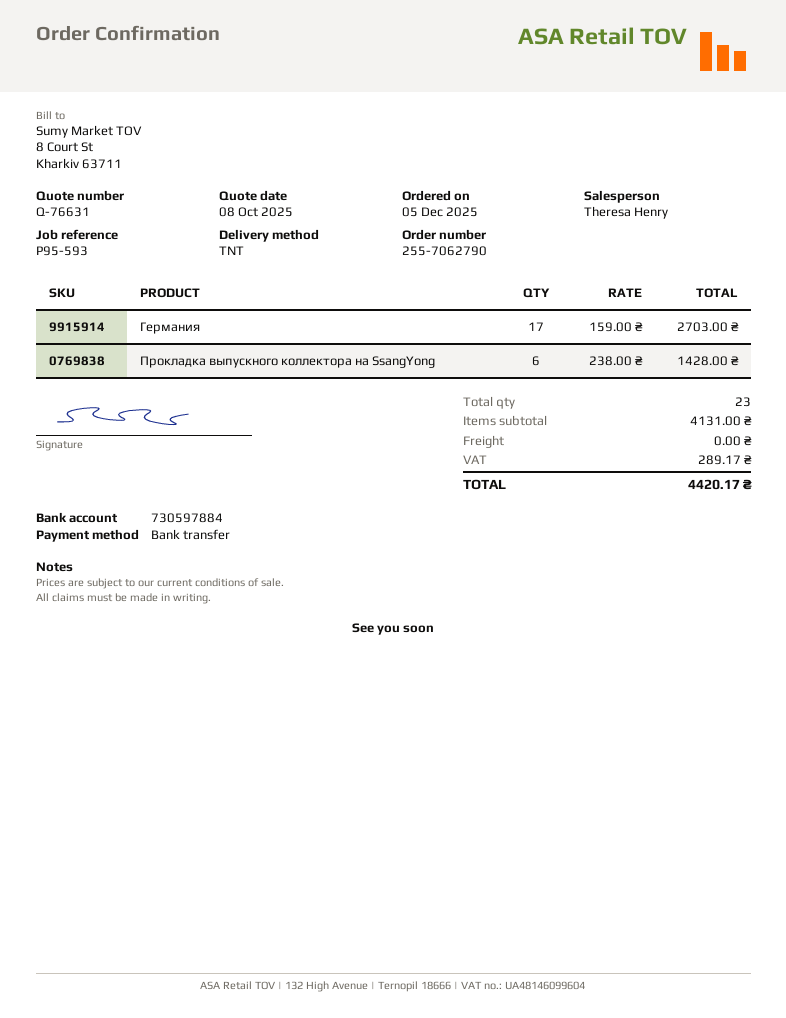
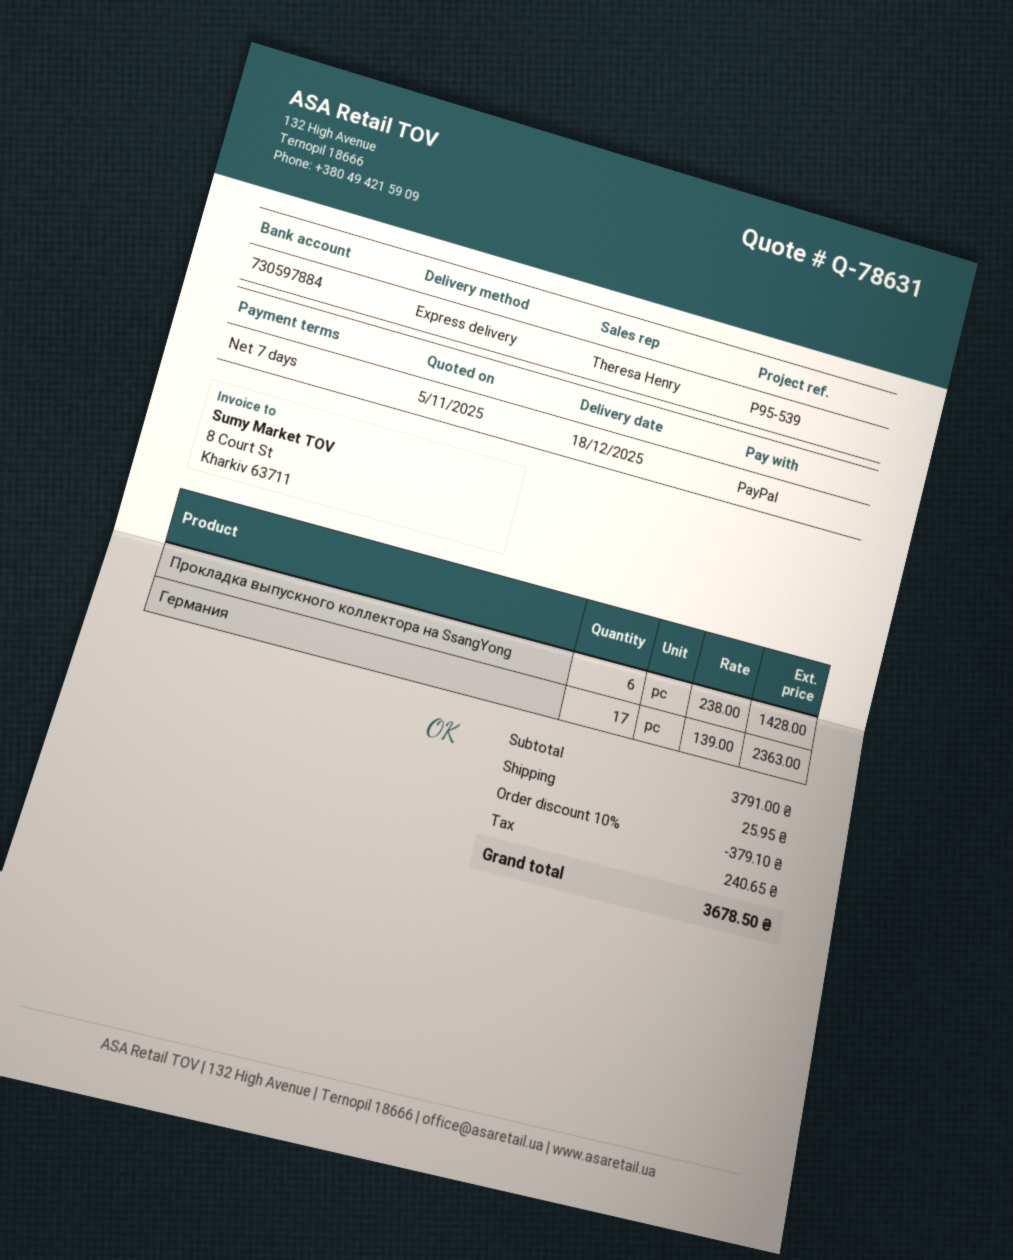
quote number: Q-76631 -> Q-78631
quote date: 2025-10-08 -> 2025-11-05
reference: P95-593 -> P95-539
payment method: bank transfer -> PayPal
shipping method: TNT -> express
Германия: 17 x 159.00 = 2703.00 -> 17 x 139.00 = 2363.00
subtotal: 4131.00 -> 3791.00
discount: none -> 10% = 379.10
shipping: 0.00 -> 25.95
tax: 289.17 -> 240.65
total: 4420.17 -> 3678.50

